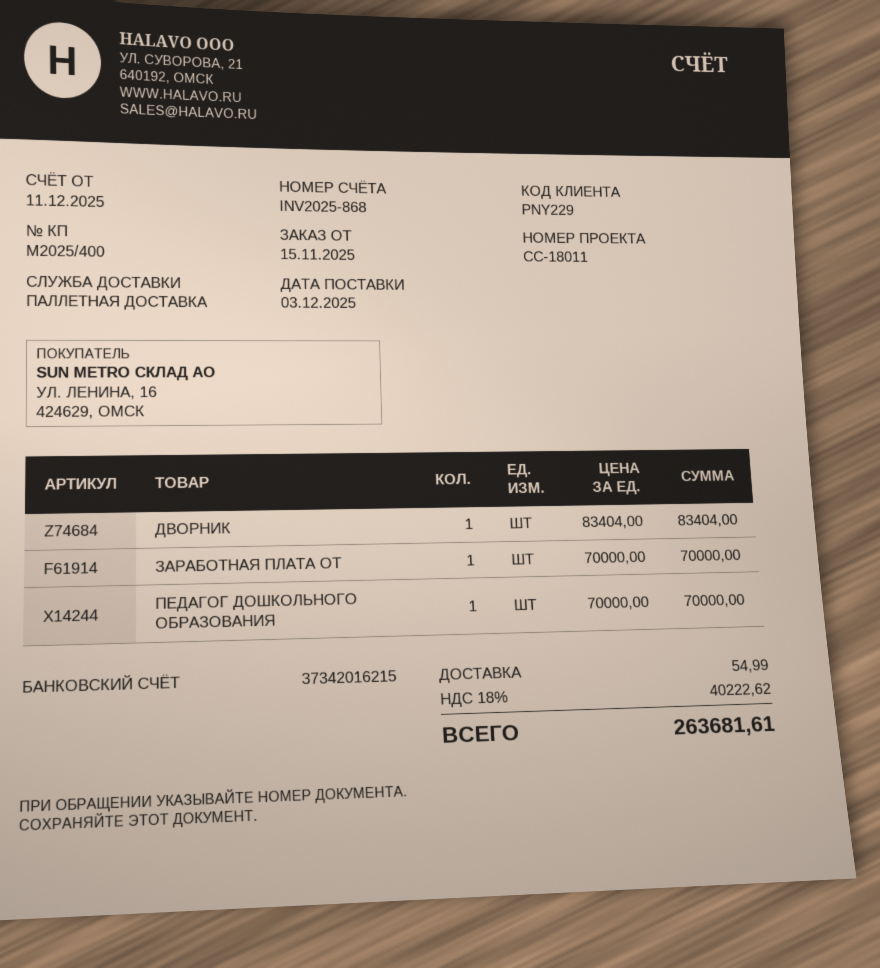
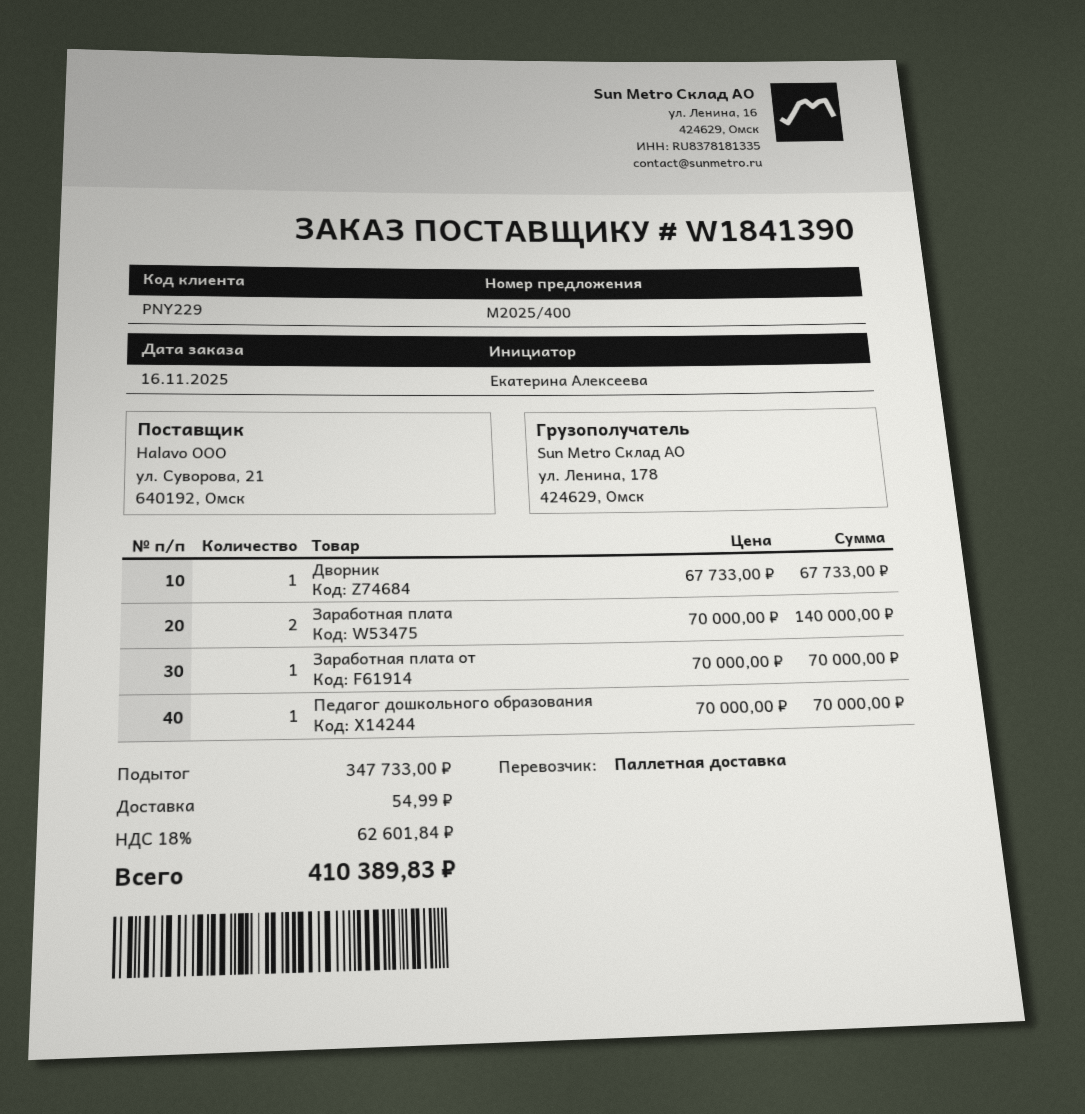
order date: 2025-11-15 -> 2025-11-16
ДВОРНИК: 1 x 83404.00 = 83404.00 -> 1 x 67733.00 = 67733.00
Заработная плата: none -> 2 x 70000.00 = 140000.00
tax: 18% = 40222.62 -> 18% = 62601.84
total: 263681.61 -> 410389.83

